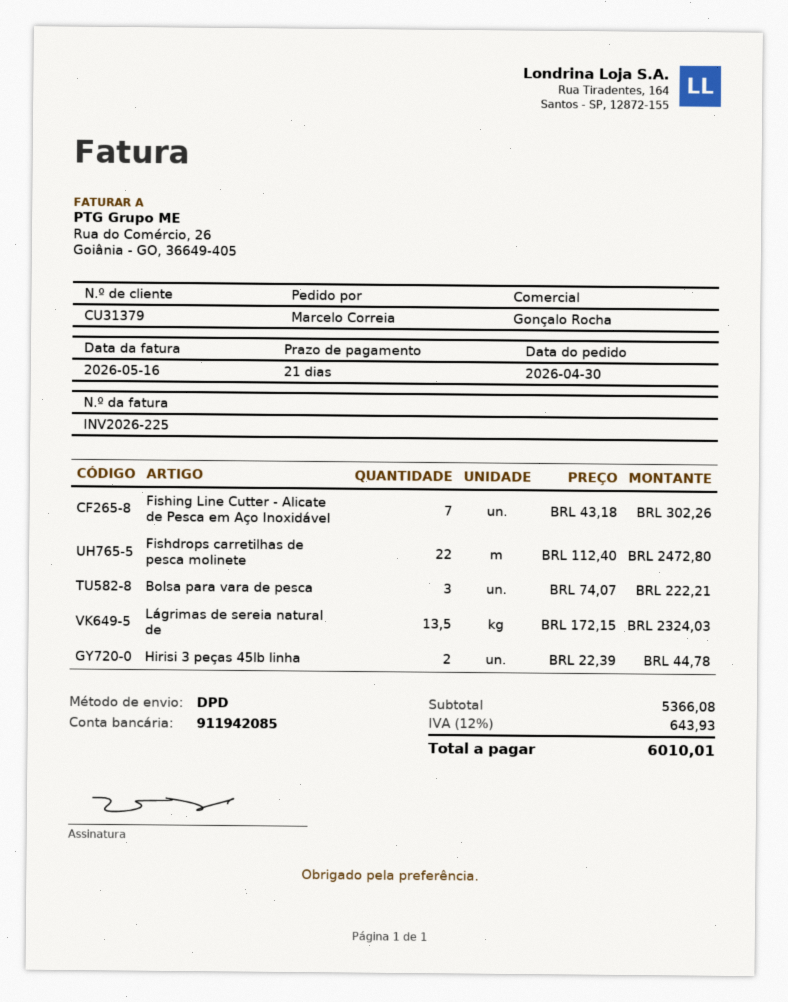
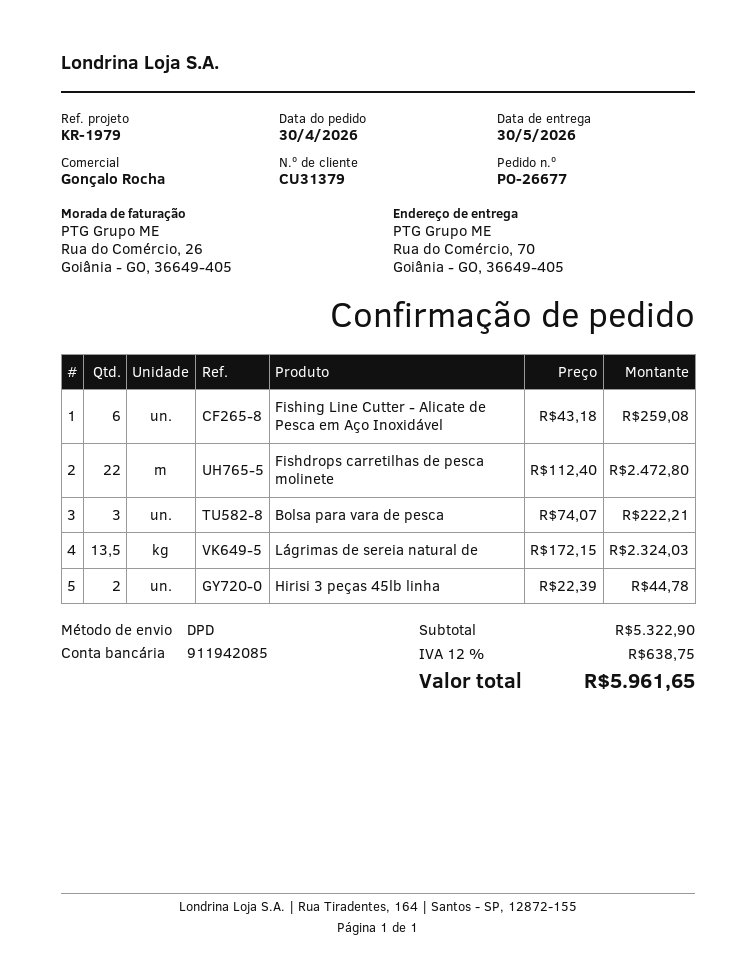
Fishing Line Cutter - Alicate de Pesca em Aço Inoxidável: 7 x 43.18 = 302.26 -> 6 x 43.18 = 259.08
subtotal: 5366.08 -> 5322.90
tax: 12% = 643.93 -> 12% = 638.75
total: 6010.01 -> 5961.65

